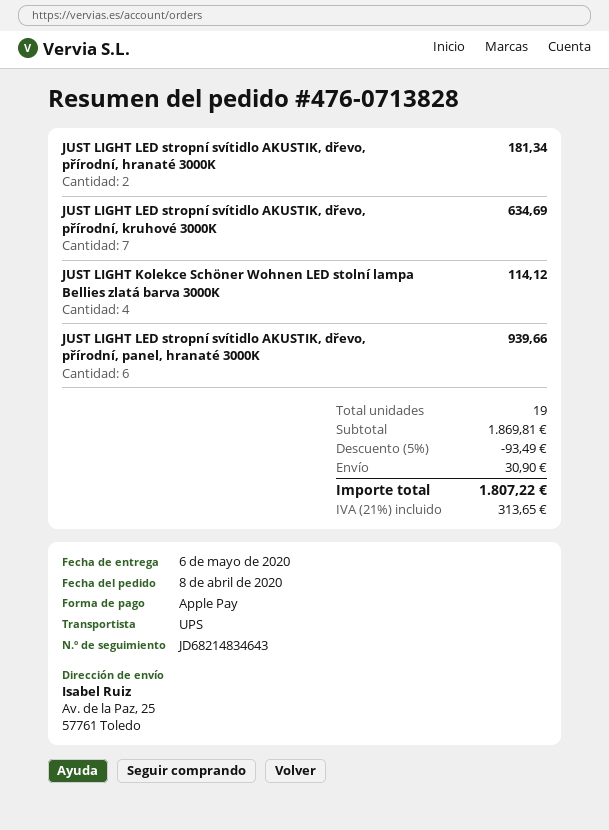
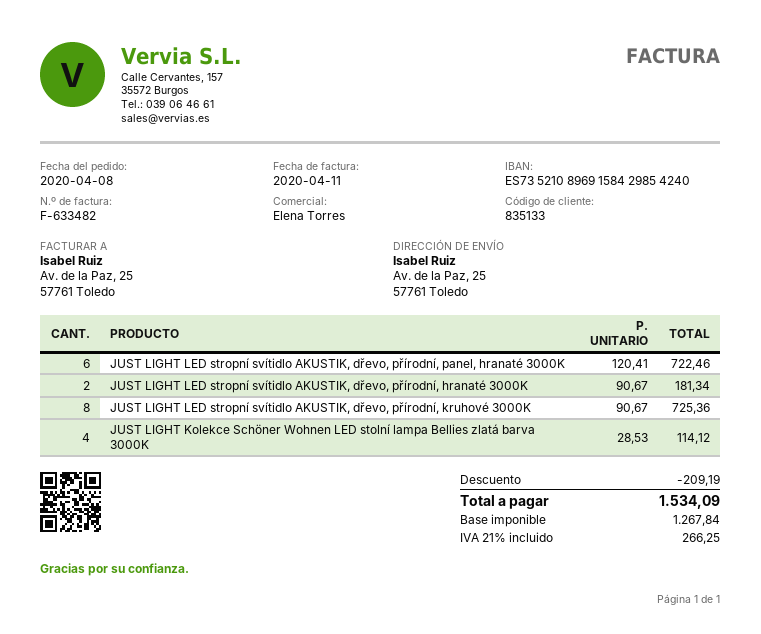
JUST LIGHT LED stropní svítidlo AKUSTIK, dřevo, přírodní, kruhové 3000K: 7 for 634.69 -> 8 for 725.36
JUST LIGHT LED stropní svítidlo AKUSTIK, dřevo, přírodní, panel, hranaté 3000K: 6 for 939.66 -> 6 for 722.46
discount: 93.49 -> 209.19
shipping: 30.90 -> none
tax: 21% = 313.65 -> 21% = 266.25
total: 1807.22 -> 1534.09

